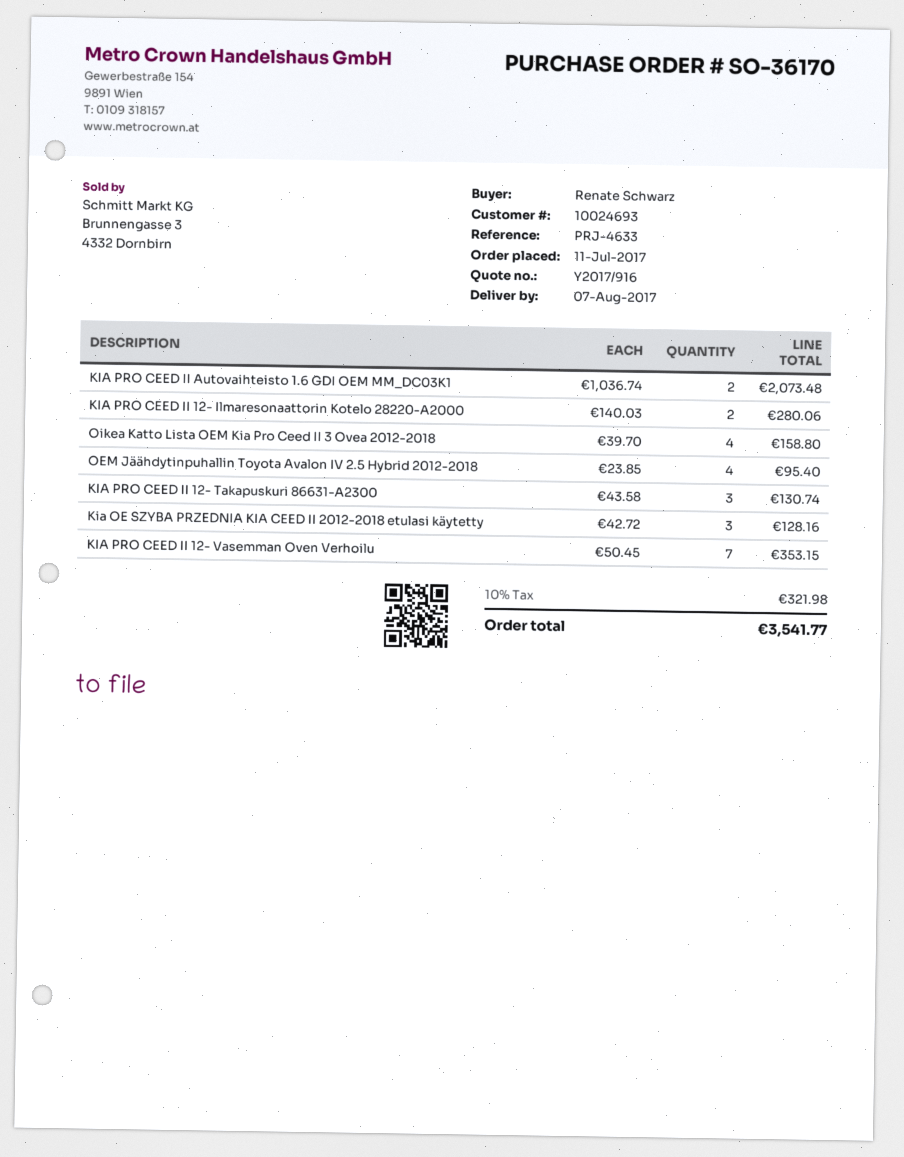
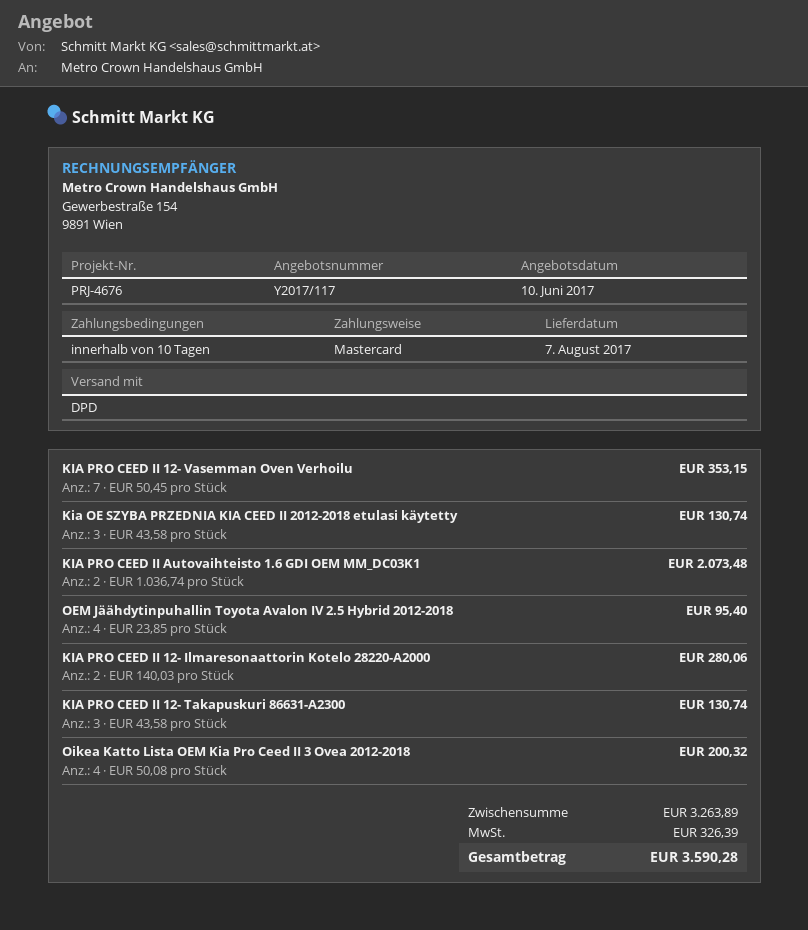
quote number: Y2017/916 -> Y2017/117
reference: PRJ-4633 -> PRJ-4676
Oikea Katto Lista OEM Kia Pro Ceed II 3 Ovea 2012-2018: 4 x 39.70 = 158.80 -> 4 x 50.08 = 200.32
Kia OE SZYBA PRZEDNIA KIA CEED II 2012-2018 etulasi käytetty: 3 x 42.72 = 128.16 -> 3 x 43.58 = 130.74
tax: 321.98 -> 326.39
total: 3541.77 -> 3590.28

